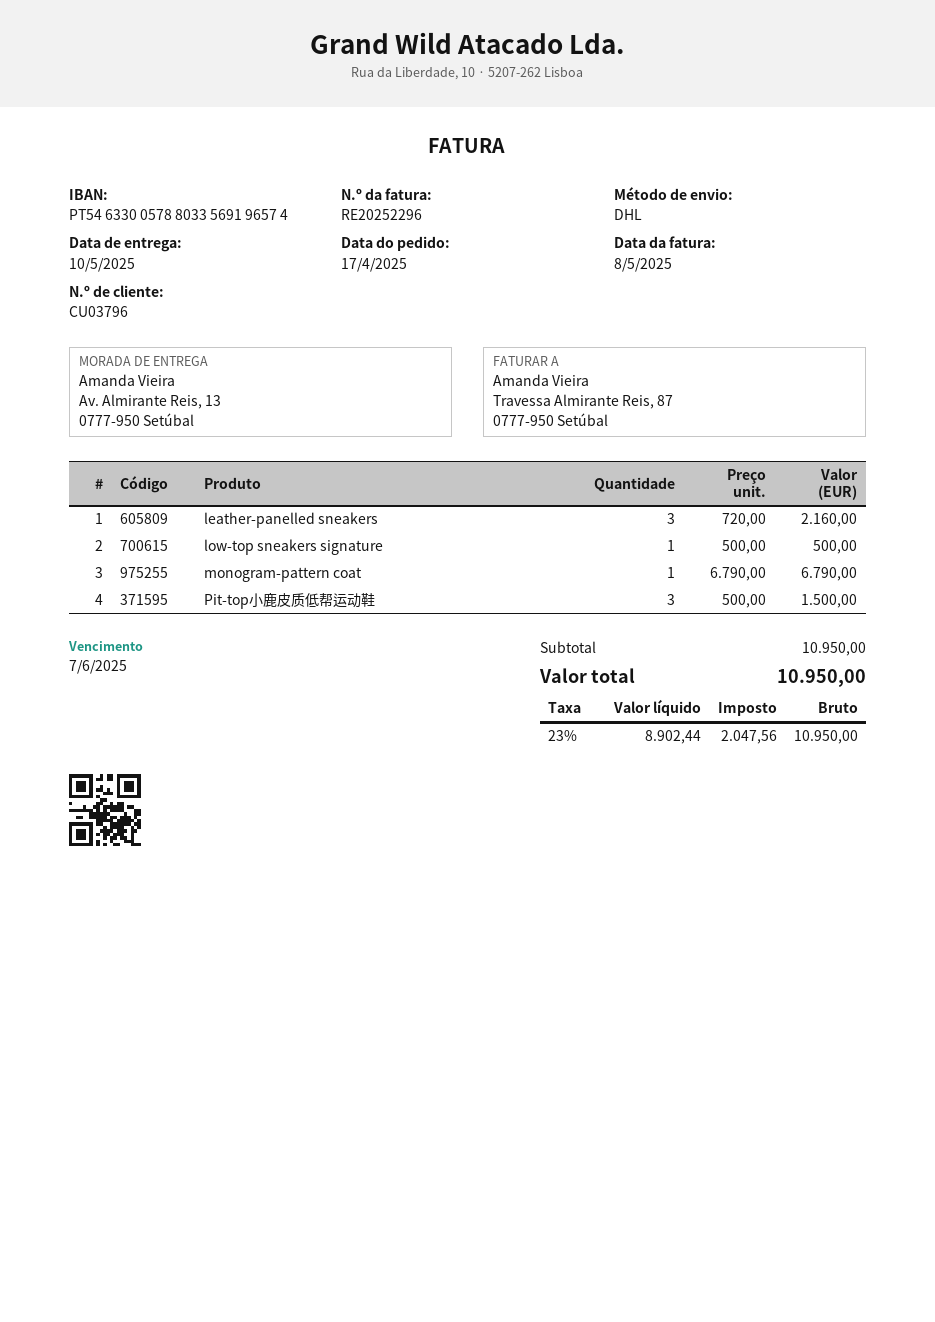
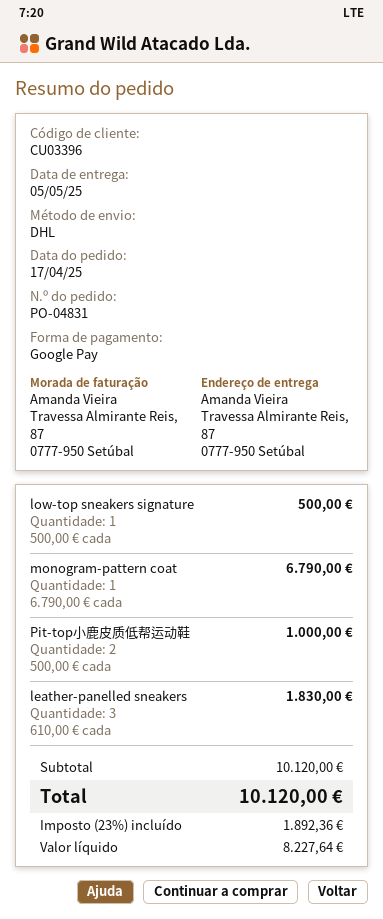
delivery date: 2025-05-10 -> 2025-05-05
customer number: CU03796 -> CU03396
ship to: Av. Almirante Reis, 13, 0777-950 Setúbal -> Travessa Almirante Reis, 87, 0777-950 Setúbal
leather-panelled sneakers: 3 x 720.00 = 2160.00 -> 3 x 610.00 = 1830.00
Pit-top小鹿皮质低帮运动鞋: 3 x 500.00 = 1500.00 -> 2 x 500.00 = 1000.00
subtotal: 10950.00 -> 10120.00
net: 8902.44 -> 8227.64
tax: 23% = 2047.56 -> 23% = 1892.36
total: 10950.00 -> 10120.00

